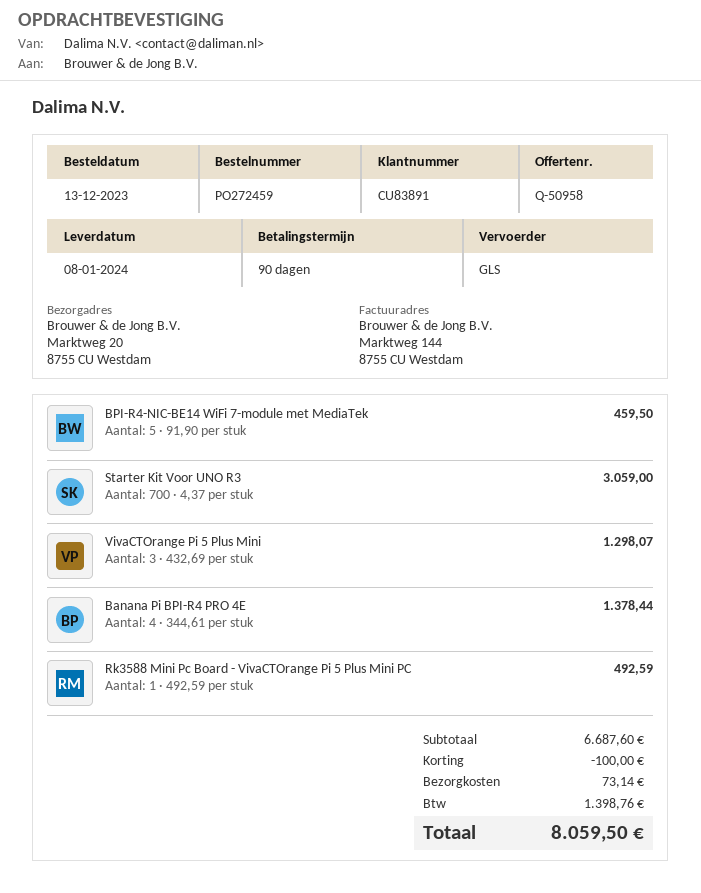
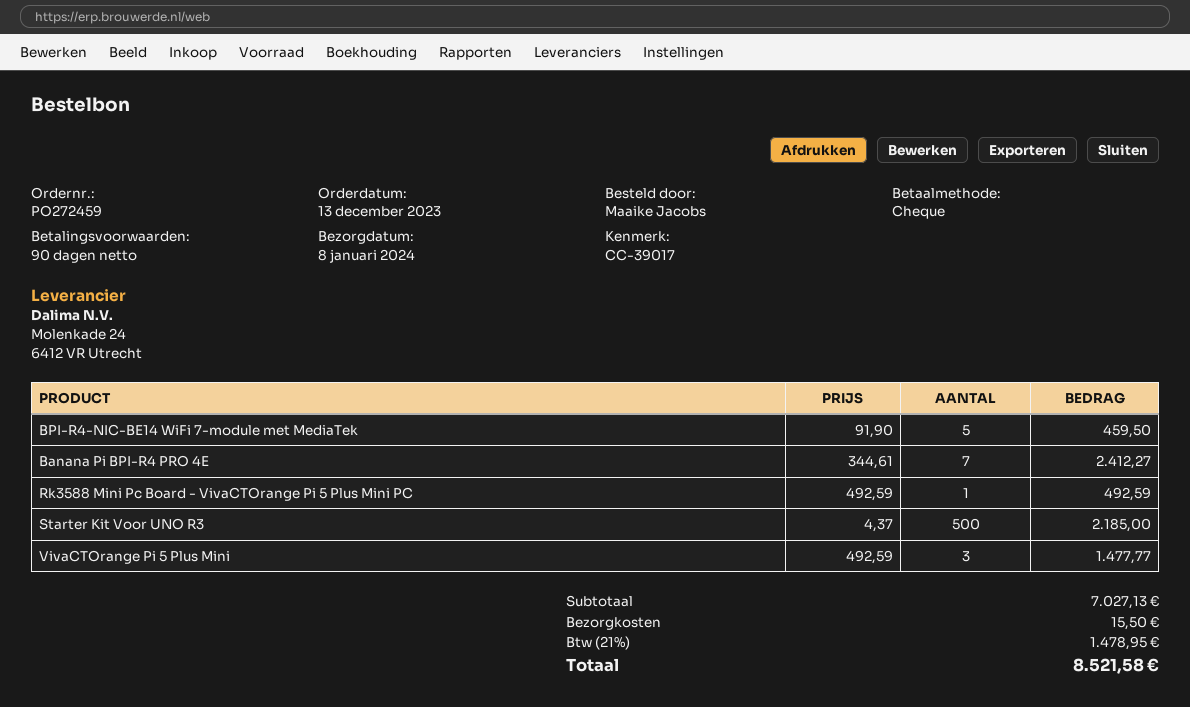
Starter Kit Voor UNO R3: 700 x 4.37 = 3059.00 -> 500 x 4.37 = 2185.00
VivaCTOrange Pi 5 Plus Mini: 3 x 432.69 = 1298.07 -> 3 x 492.59 = 1477.77
Banana Pi BPI-R4 PRO 4E: 4 x 344.61 = 1378.44 -> 7 x 344.61 = 2412.27
subtotal: 6687.60 -> 7027.13
discount: 100.00 -> none
shipping: 73.14 -> 15.50
tax: 1398.76 -> 1478.95
total: 8059.50 -> 8521.58

